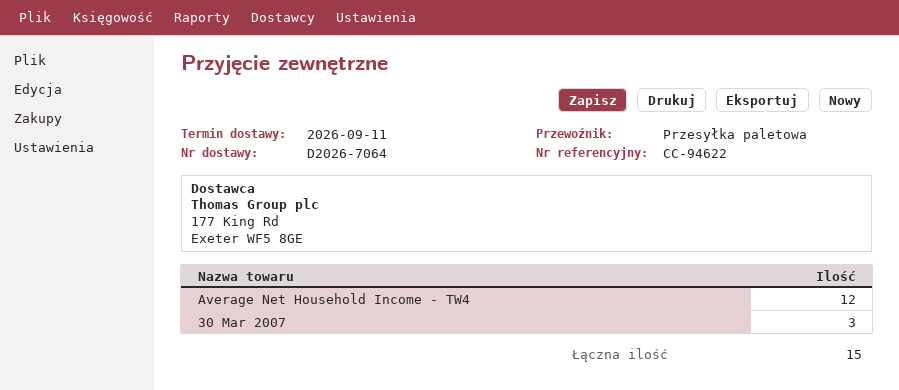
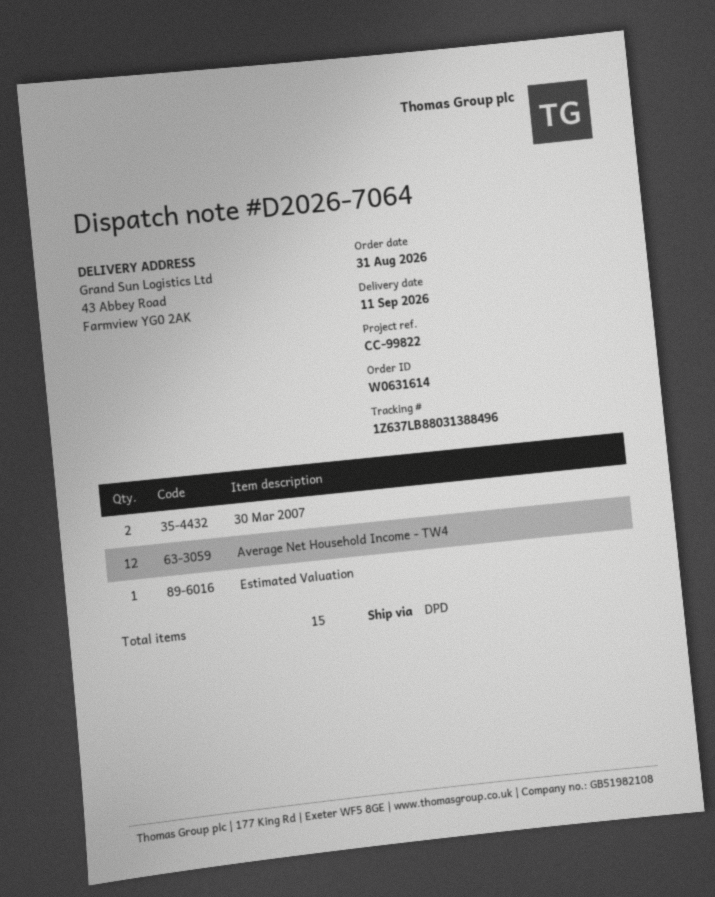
reference: CC-94622 -> CC-99822
shipping method: pallet freight -> DPD
30 Mar 2007: 3 -> 2
Estimated Valuation: none -> 1

